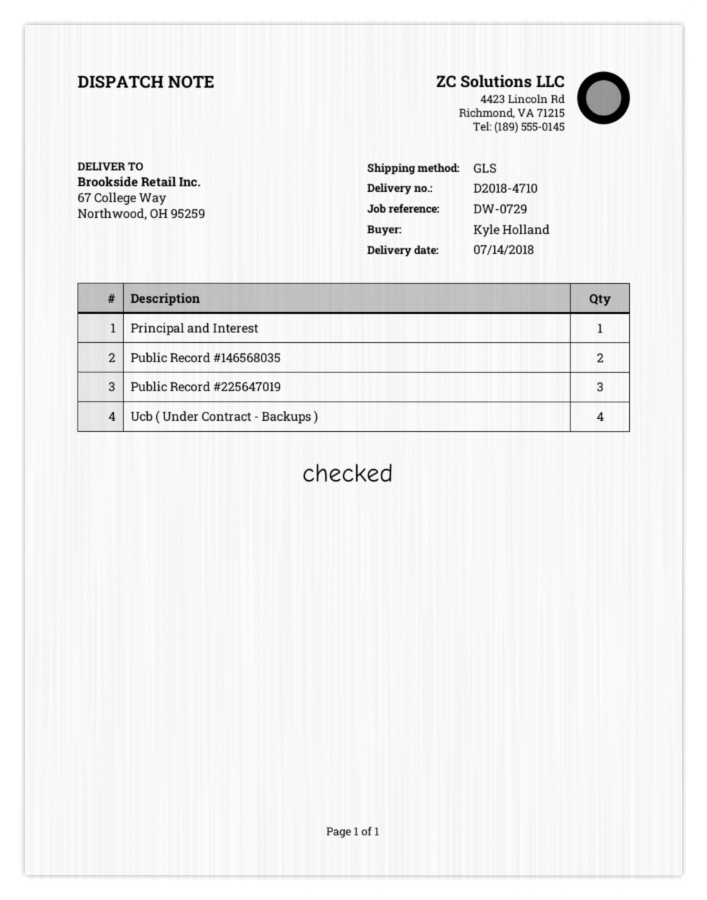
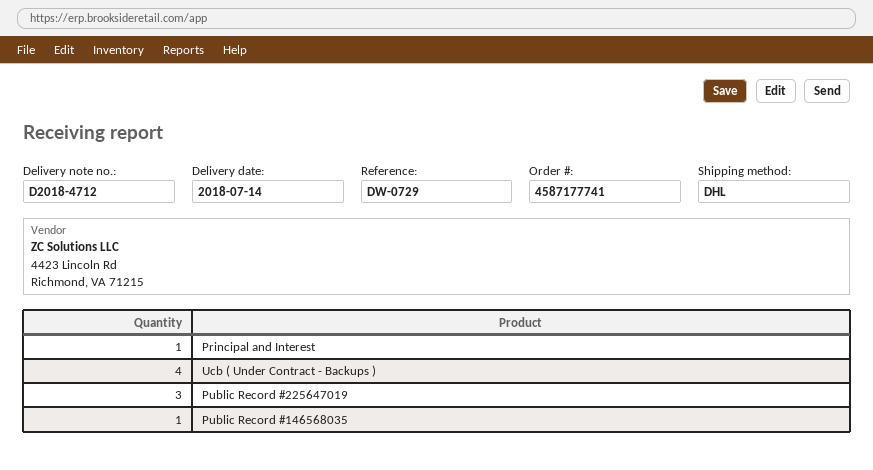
delivery note number: D2018-4710 -> D2018-4712
shipping method: GLS -> DHL
Public Record #146568035: 2 -> 1

